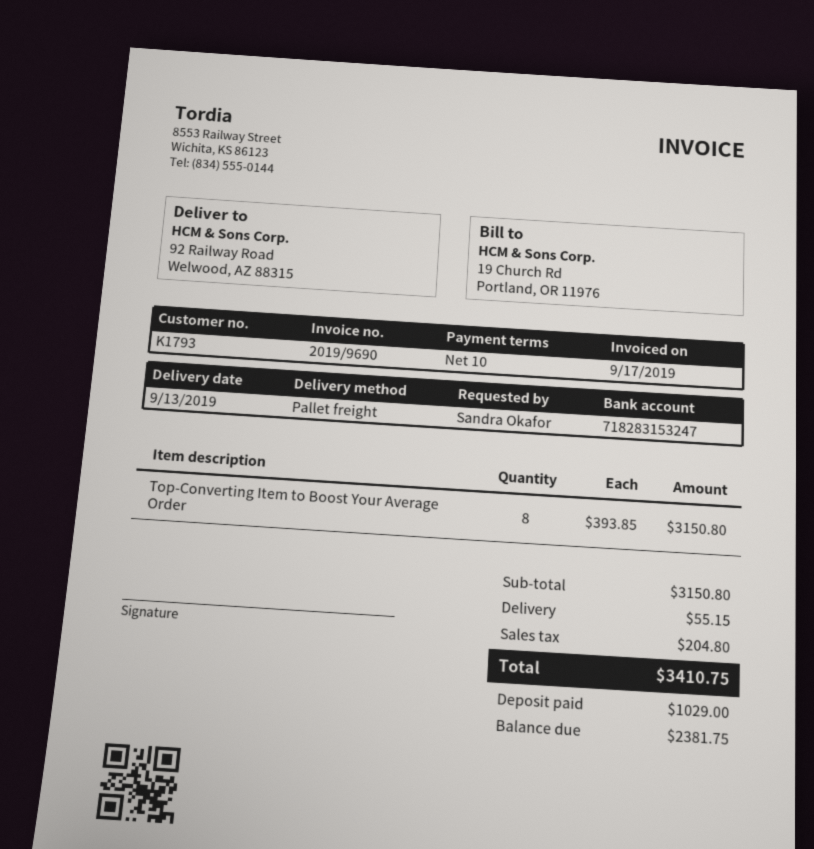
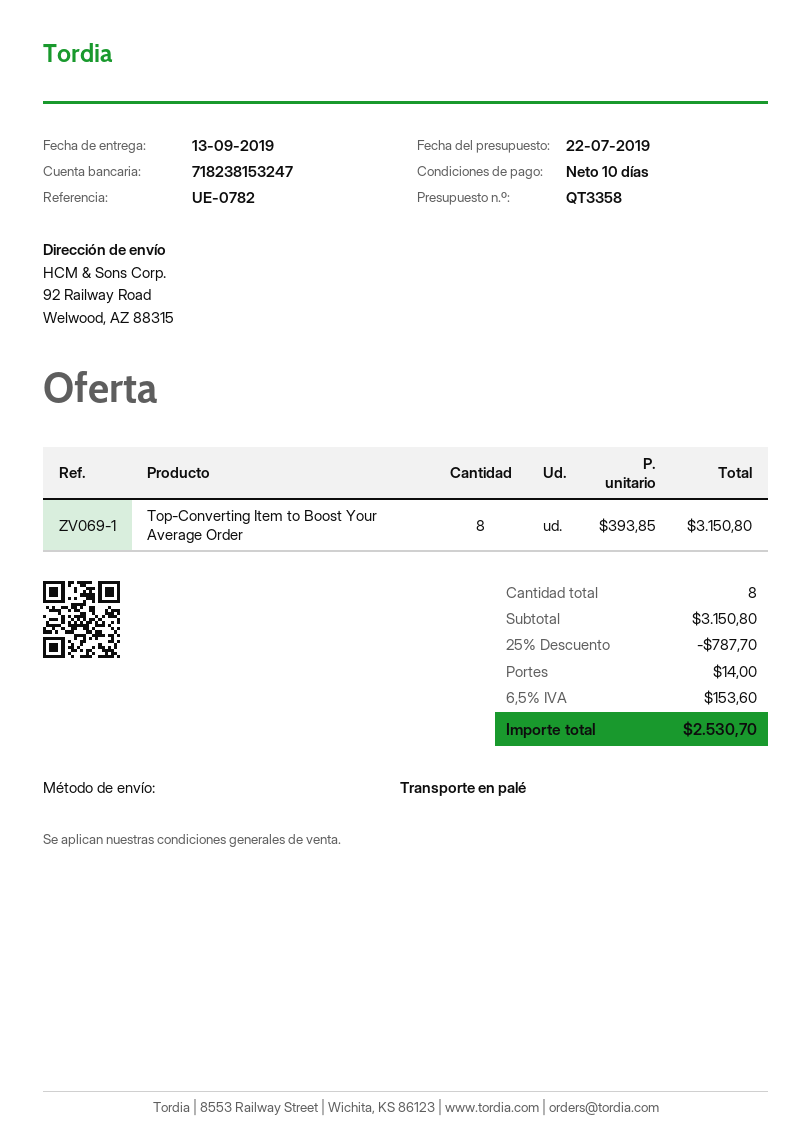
bank account: 718283153247 -> 718238153247
discount: none -> 25% = 787.70
shipping: 55.15 -> 14.00
tax: 204.80 -> 153.60
total: 3410.75 -> 2530.70

